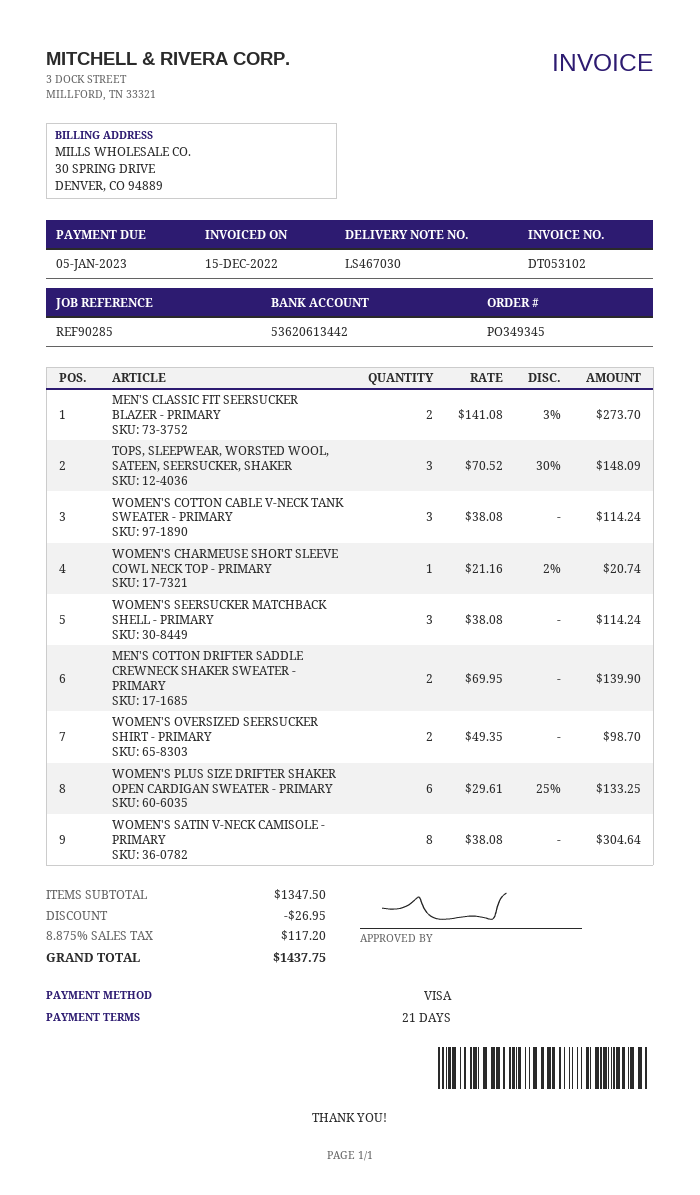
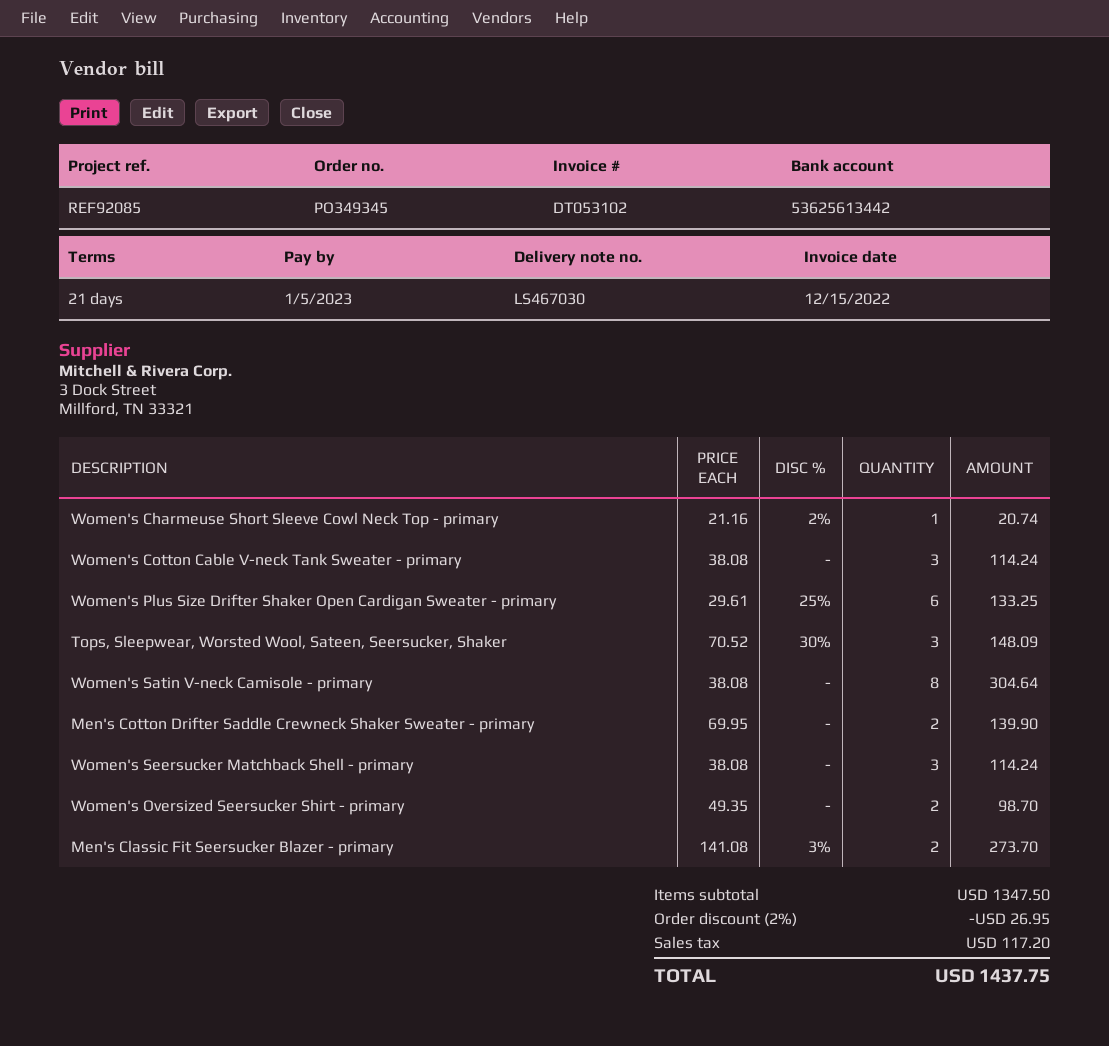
reference: REF90285 -> REF92085
bank account: 53620613442 -> 53625613442

